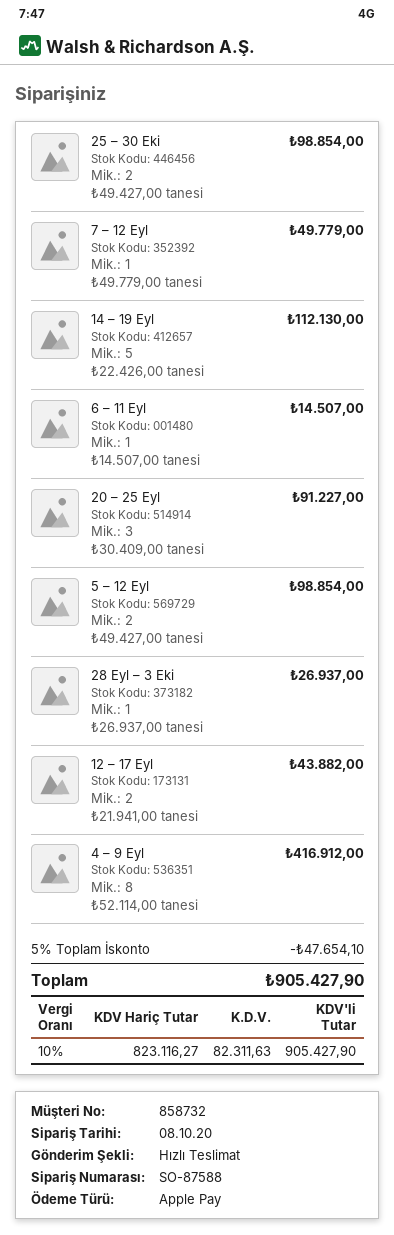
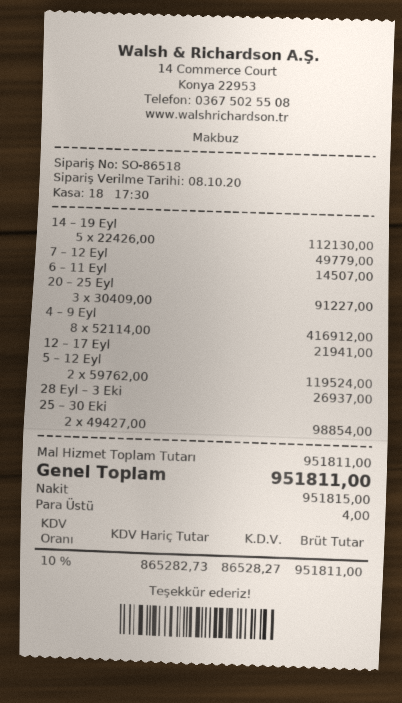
order number: SO-87588 -> SO-86518
payment method: Apple Pay -> cash
5 – 12 Eyl: 2 x 49427.00 = 98854.00 -> 2 x 59762.00 = 119524.00
12 – 17 Eyl: 2 x 21941.00 = 43882.00 -> 1 x 21941.00 = 21941.00
discount: 5% = 47654.10 -> none
net: 823116.27 -> 865282.73
tax: 10% = 82311.63 -> 10% = 86528.27
total: 905427.90 -> 951811.00

